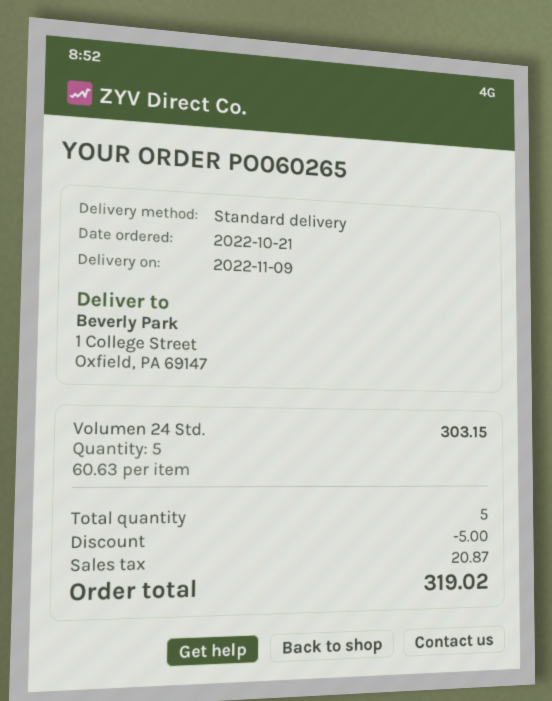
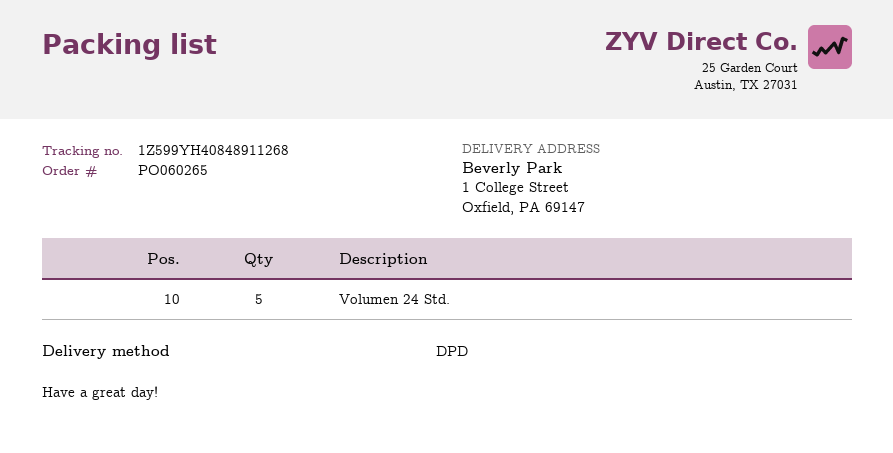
shipping method: standard -> DPD

